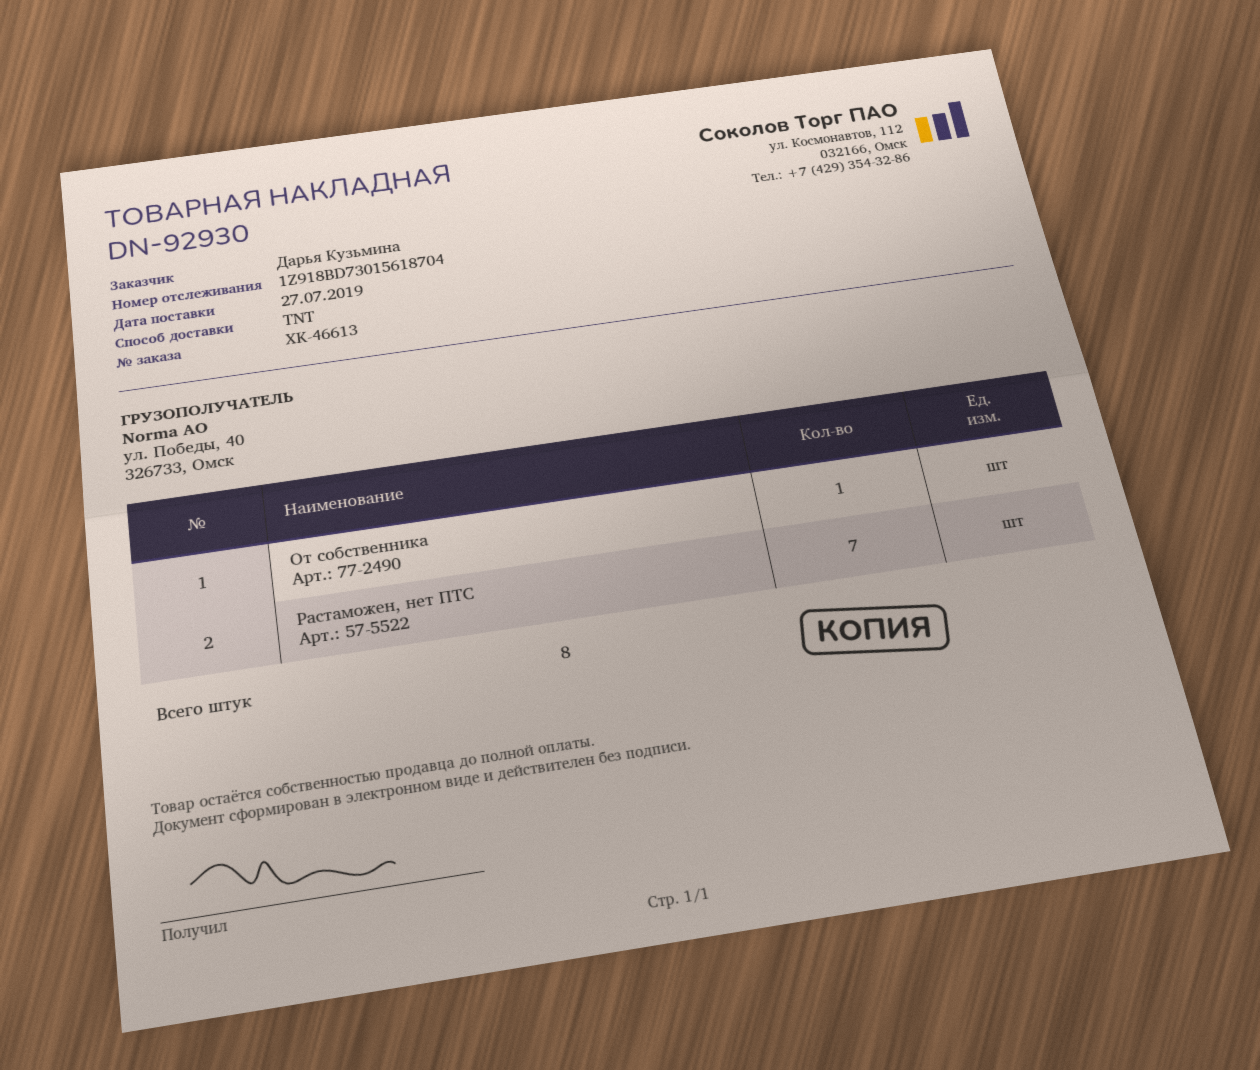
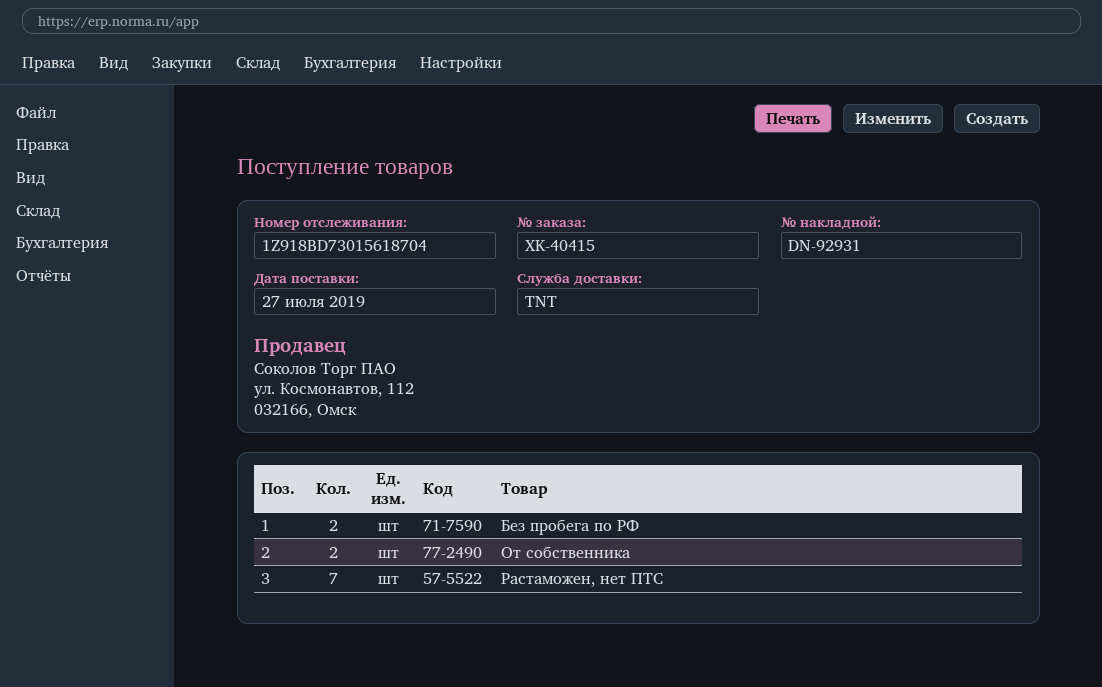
order number: XK-46613 -> XK-40415
delivery note number: DN-92930 -> DN-92931
От собственника: 1 -> 2
Без пробега по РФ: none -> 2

